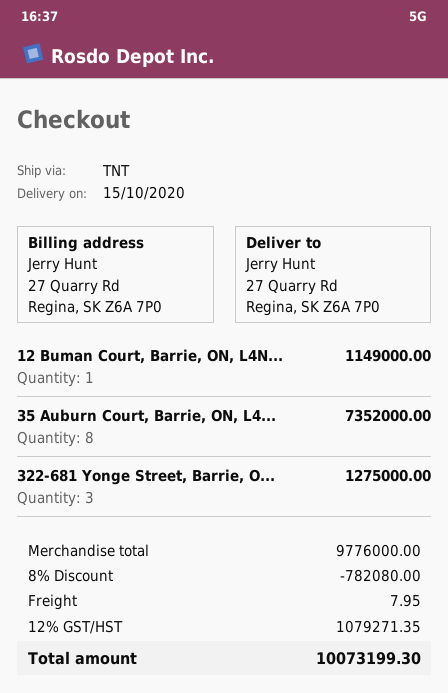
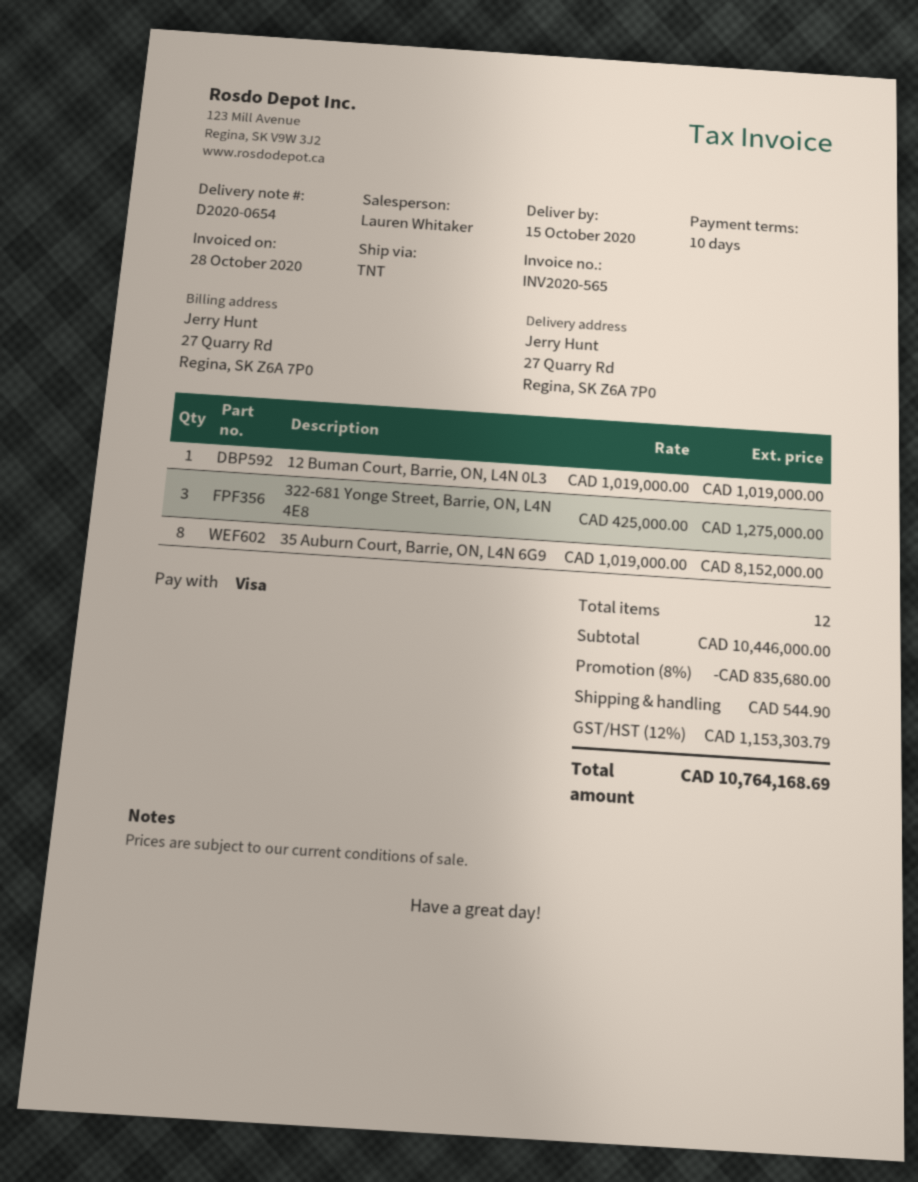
12 Buman Court, Barrie, ON, L4N...: 1 for 1149000.00 -> 1 for 1019000.00
35 Auburn Court, Barrie, ON, L4...: 8 for 7352000.00 -> 8 for 8152000.00
subtotal: 9776000.00 -> 10446000.00
discount: 8% = 782080.00 -> 8% = 835680.00
shipping: 7.95 -> 544.90
tax: 12% = 1079271.35 -> 12% = 1153303.79
total: 10073199.30 -> 10764168.69

